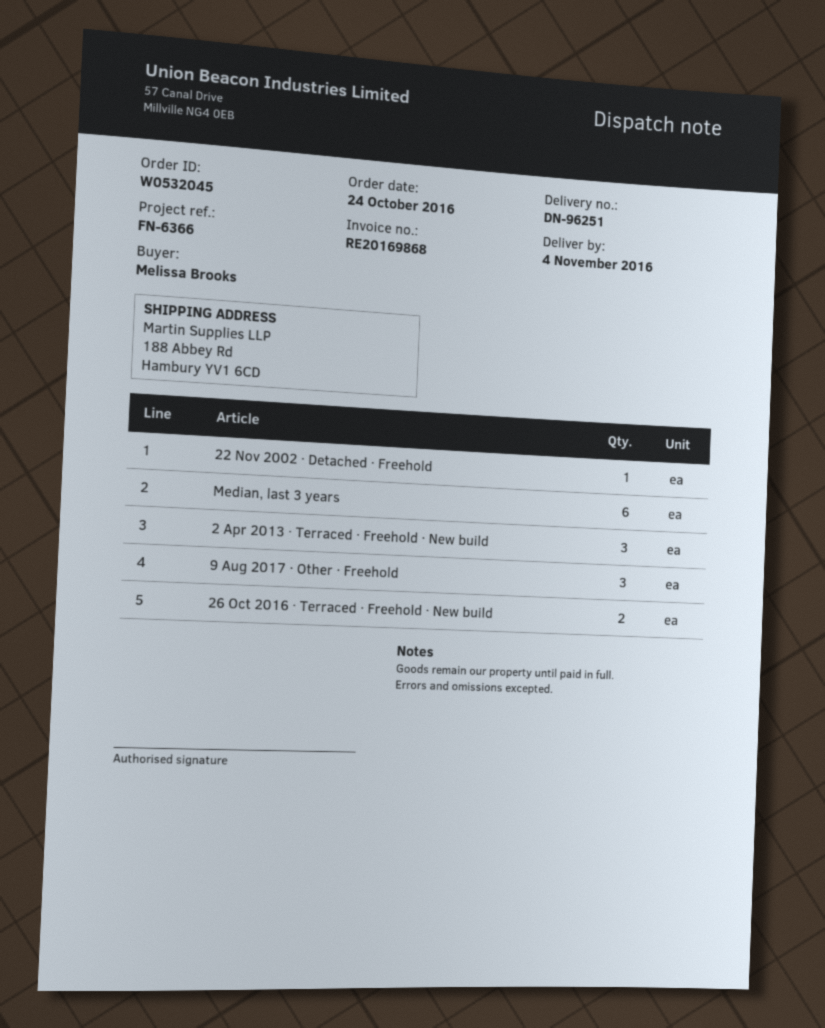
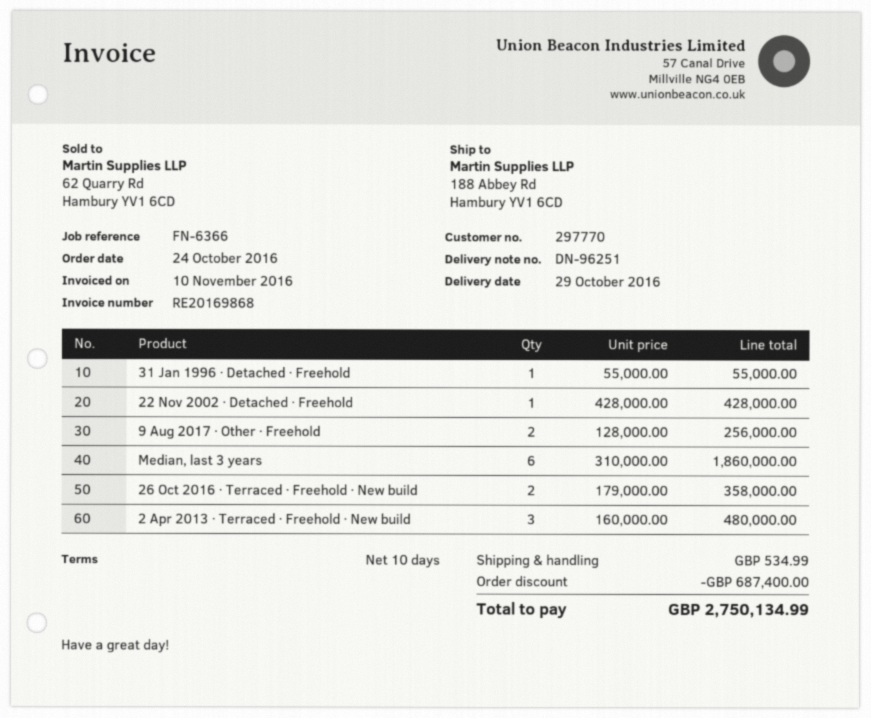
delivery date: 2016-11-04 -> 2016-10-29
9 Aug 2017 · Other · Freehold: 3 -> 2
31 Jan 1996 · Detached · Freehold: none -> 1

